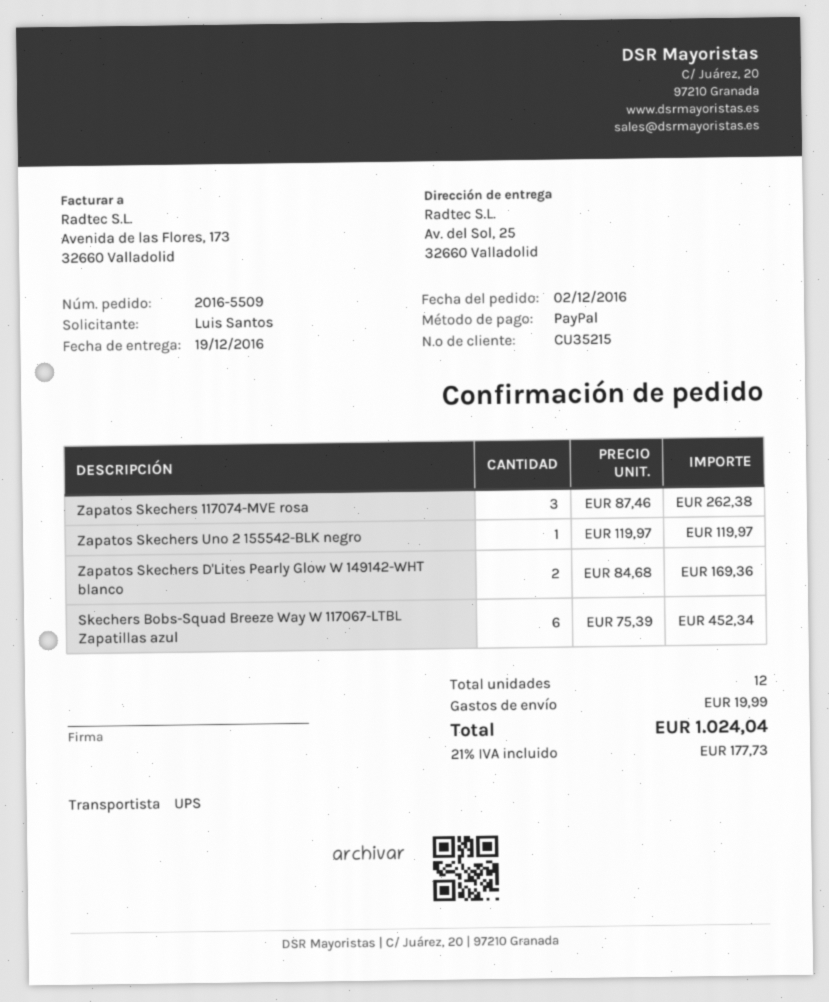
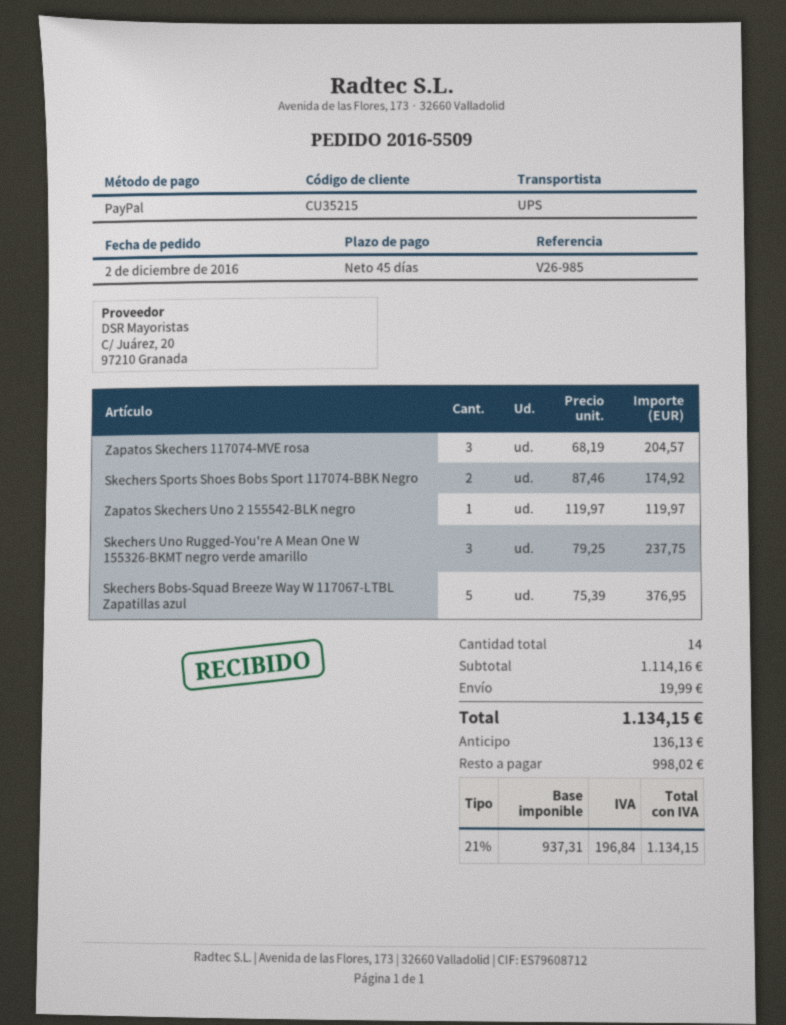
Zapatos Skechers 117074-MVE rosa: 3 x 87.46 = 262.38 -> 3 x 68.19 = 204.57
Zapatos Skechers D'Lites Pearly Glow W 149142-WHT blanco: 2 x 84.68 = 169.36 -> none
Skechers Bobs-Squad Breeze Way W 117067-LTBL Zapatillas azul: 6 x 75.39 = 452.34 -> 5 x 75.39 = 376.95
Skechers Sports Shoes Bobs Sport 117074-BBK Negro: none -> 2 x 87.46 = 174.92
Skechers Uno Rugged-You're A Mean One W 155326-BKMT negro verde amarillo: none -> 3 x 79.25 = 237.75
total quantity: 12 -> 14
tax: 21% = 177.73 -> 21% = 196.84
total: 1024.04 -> 1134.15

